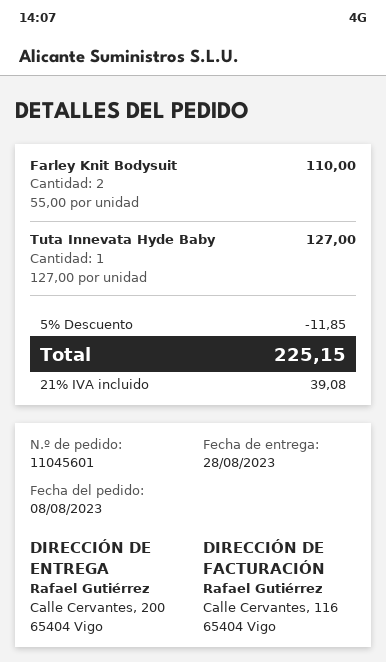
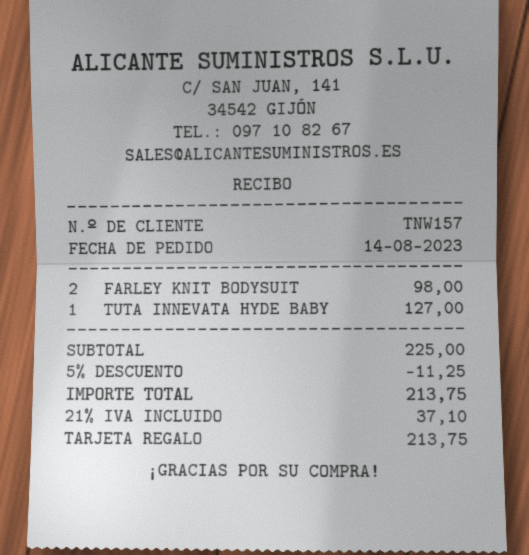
order date: 2023-08-08 -> 2023-08-14
Farley Knit Bodysuit: 2 for 110.00 -> 2 for 98.00
discount: 5% = 11.85 -> 5% = 11.25
tax: 21% = 39.08 -> 21% = 37.10
total: 225.15 -> 213.75

